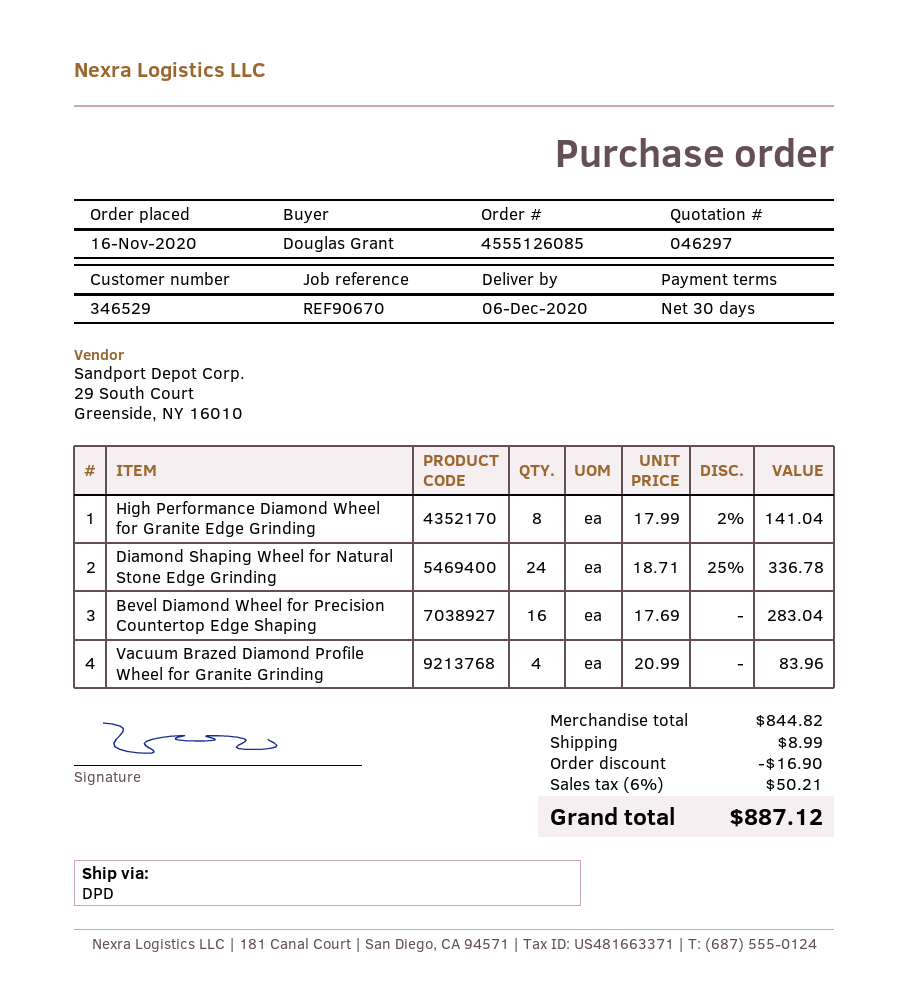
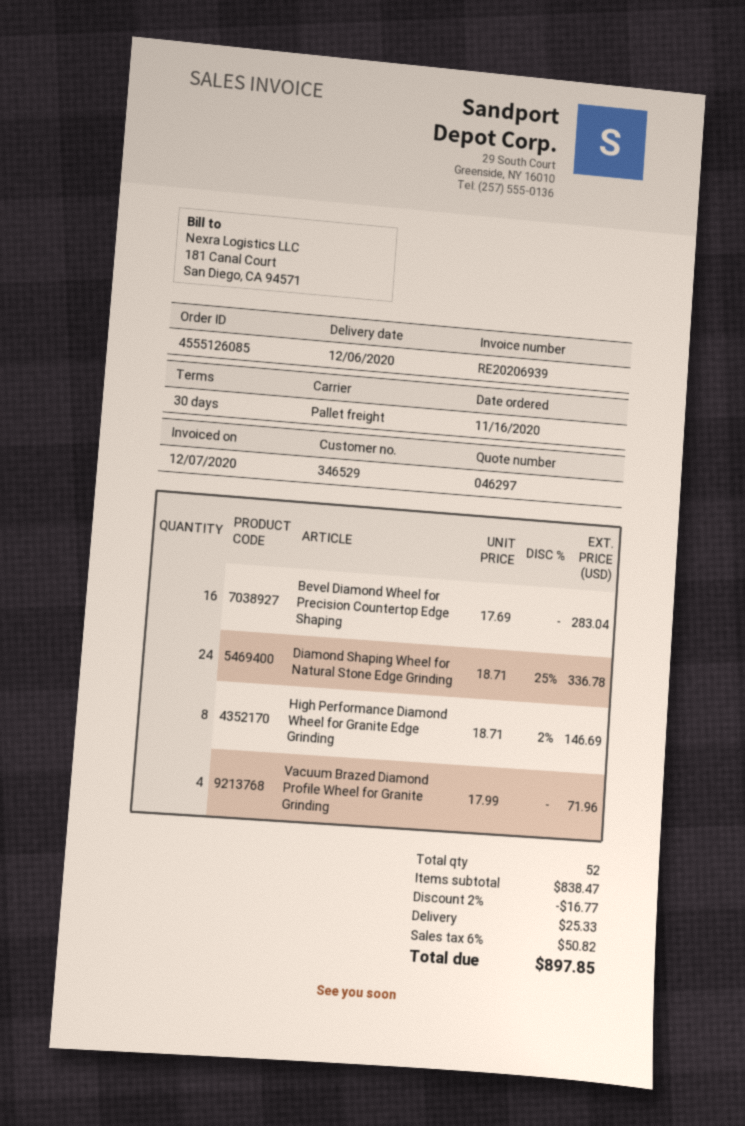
shipping method: DPD -> pallet freight
High Performance Diamond Wheel for Granite Edge Grinding: 8 x 17.99 - 2% = 141.04 -> 8 x 18.71 - 2% = 146.69
Vacuum Brazed Diamond Profile Wheel for Granite Grinding: 4 x 20.99 = 83.96 -> 4 x 17.99 = 71.96
subtotal: 844.82 -> 838.47
discount: 16.90 -> 16.77
shipping: 8.99 -> 25.33
tax: 6% = 50.21 -> 6% = 50.82
total: 887.12 -> 897.85

